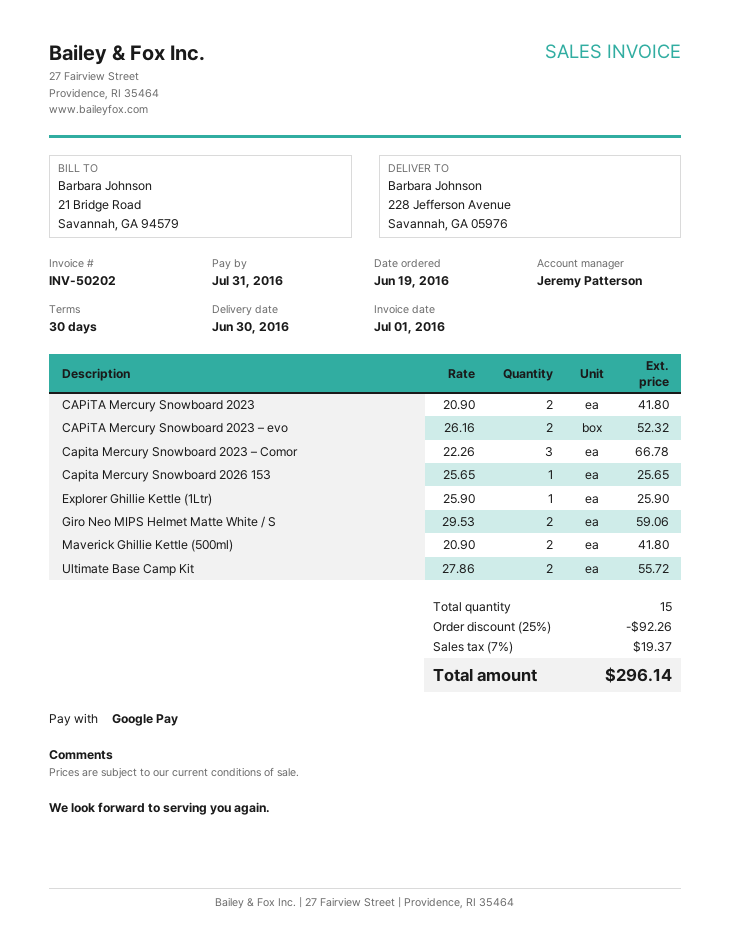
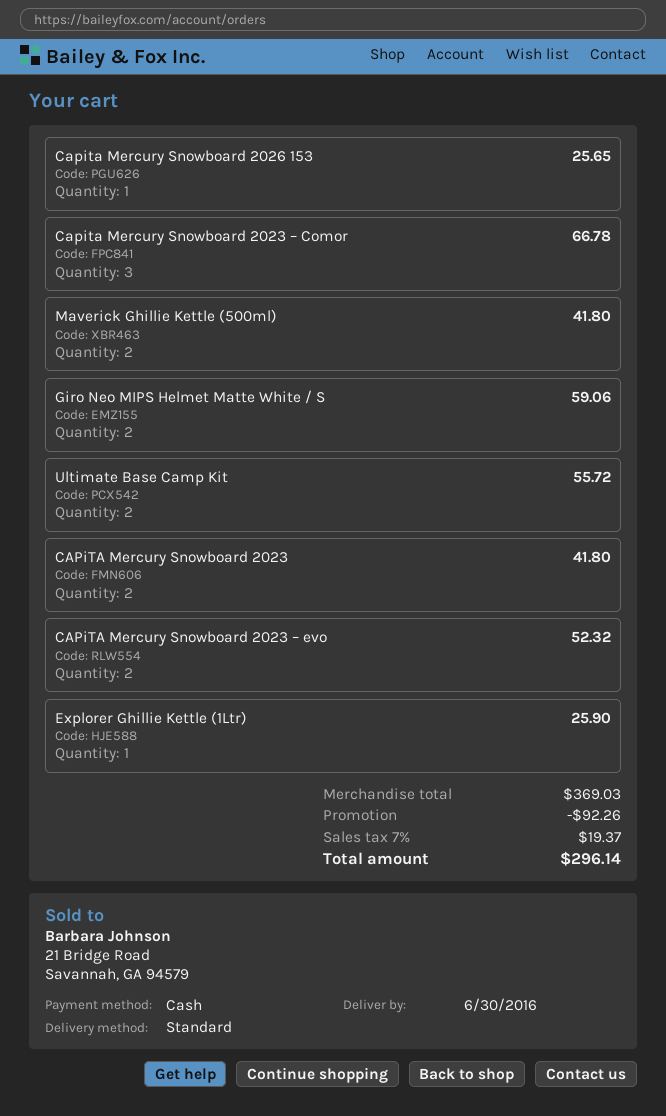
payment method: Google Pay -> cash

